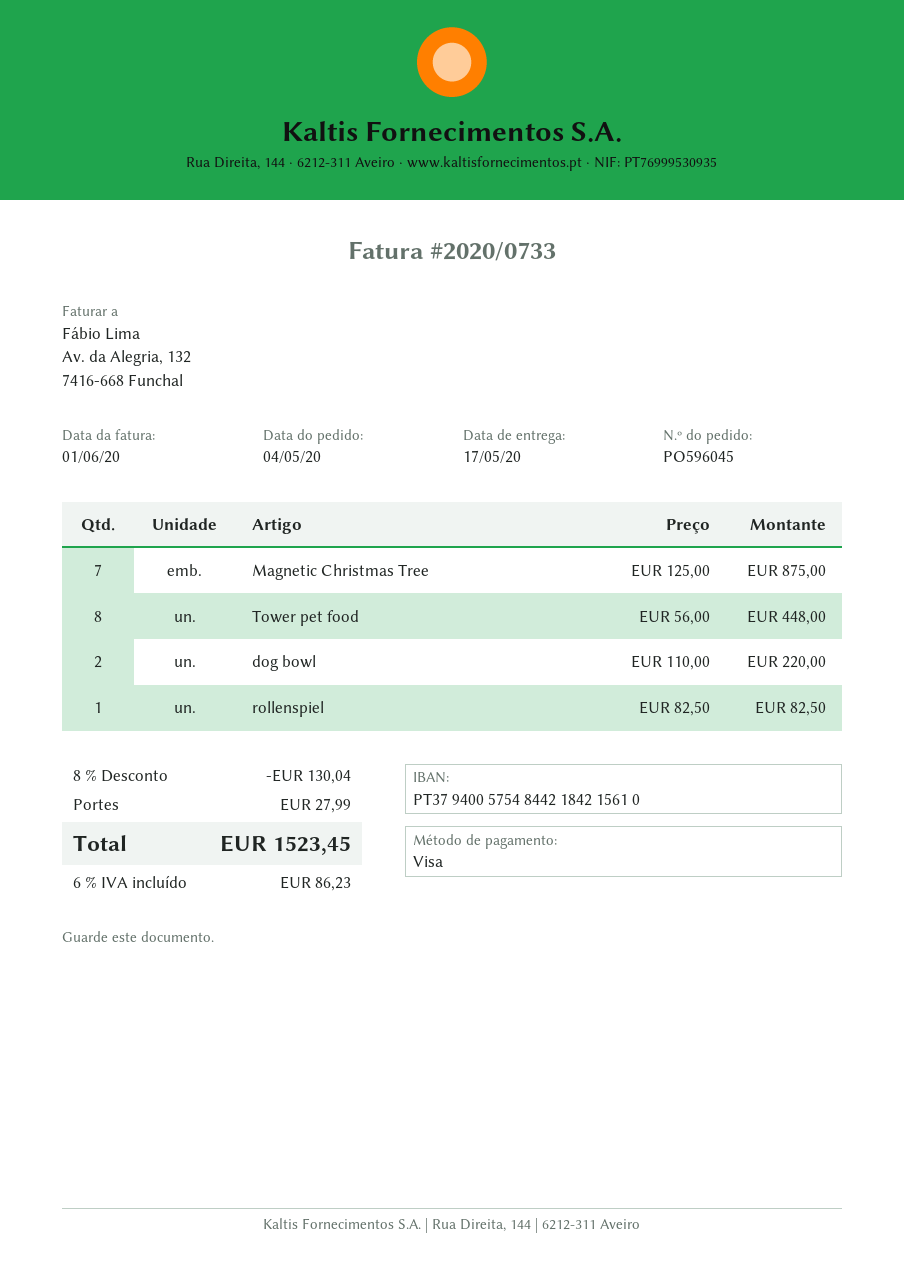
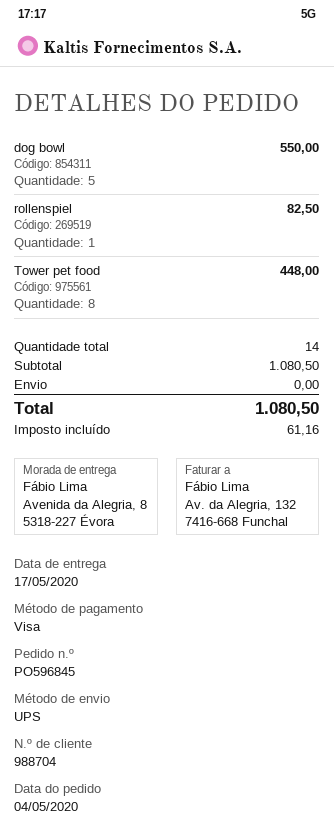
order number: PO596045 -> PO596845
Magnetic Christmas Tree: 7 for 875.00 -> none
dog bowl: 2 for 220.00 -> 5 for 550.00
discount: 8% = 130.04 -> none
shipping: 27.99 -> 0.00
tax: 86.23 -> 61.16
total: 1523.45 -> 1080.50

